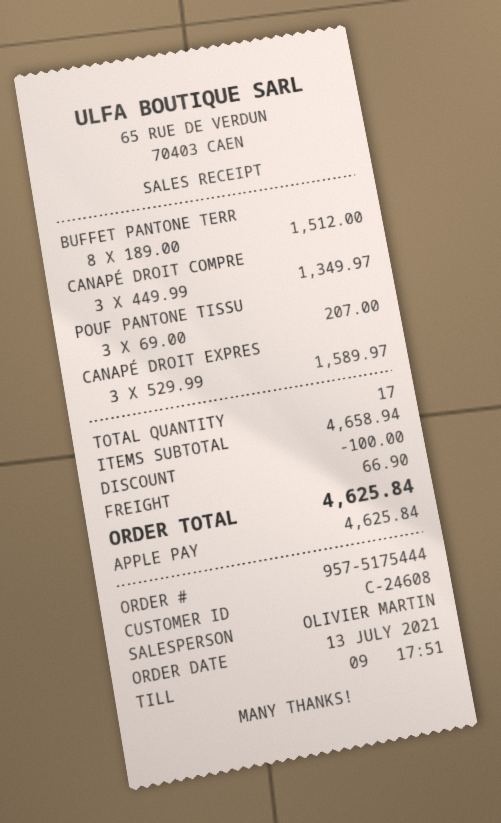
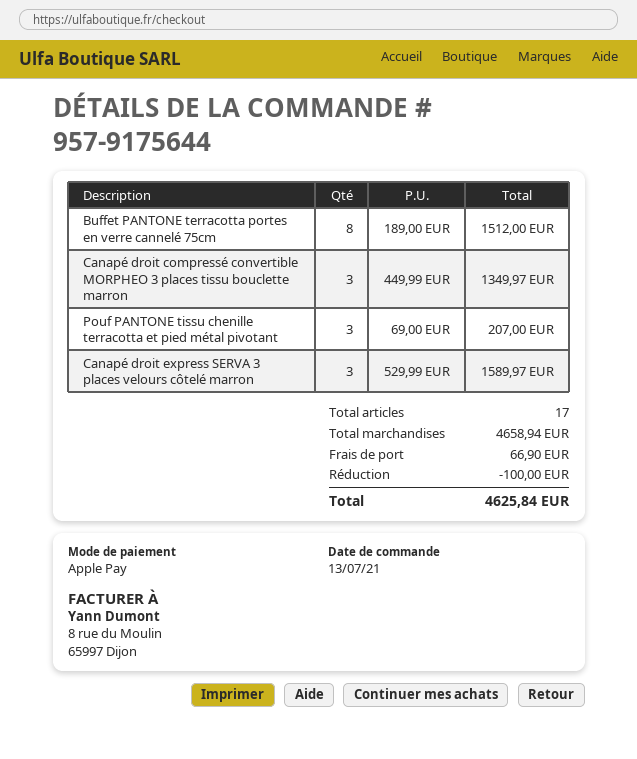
order number: 957-5175444 -> 957-9175644

